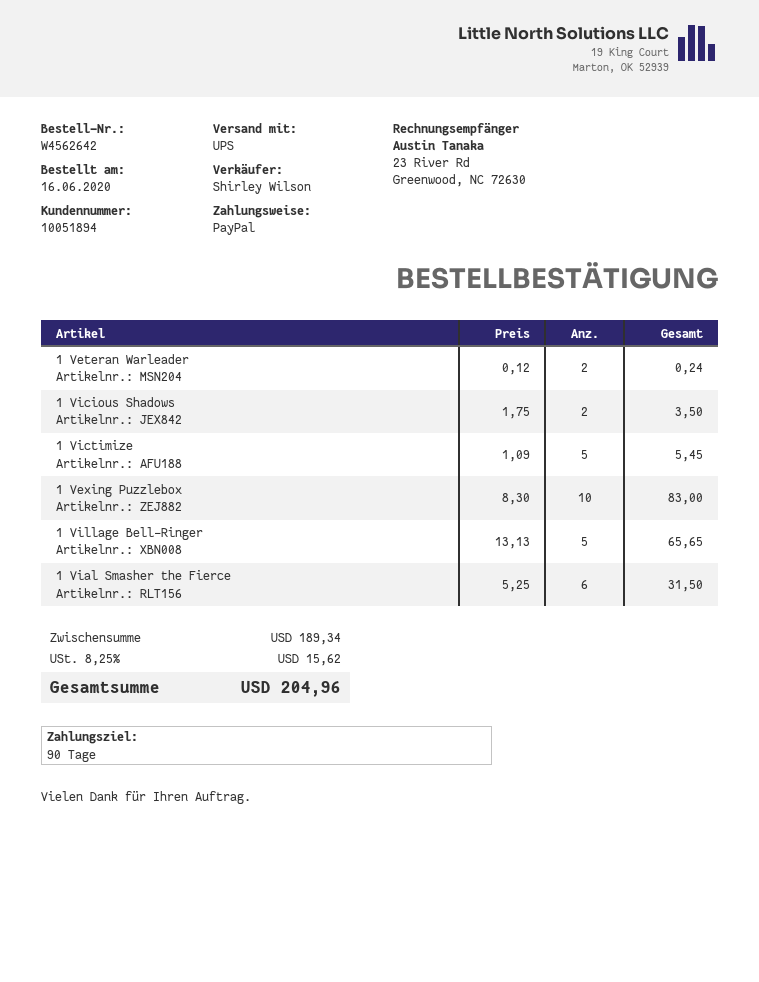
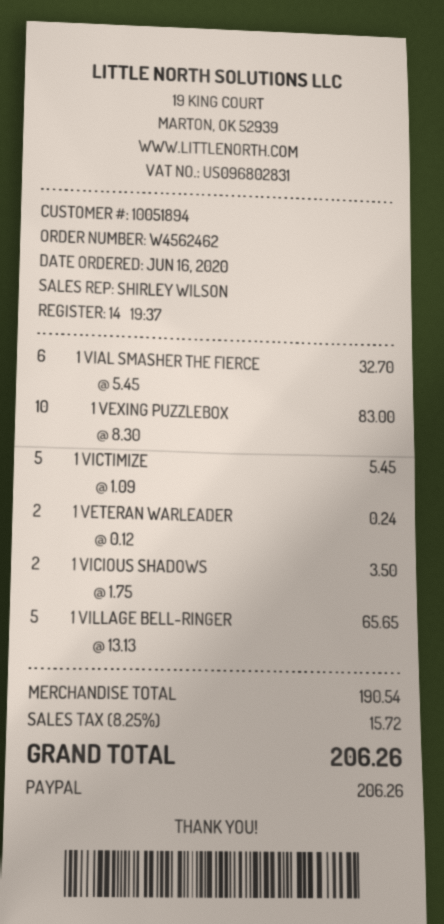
order number: W4562642 -> W4562462
1 Vial Smasher the Fierce: 6 x 5.25 = 31.50 -> 6 x 5.45 = 32.70
subtotal: 189.34 -> 190.54
tax: 8.25% = 15.62 -> 8.25% = 15.72
total: 204.96 -> 206.26

